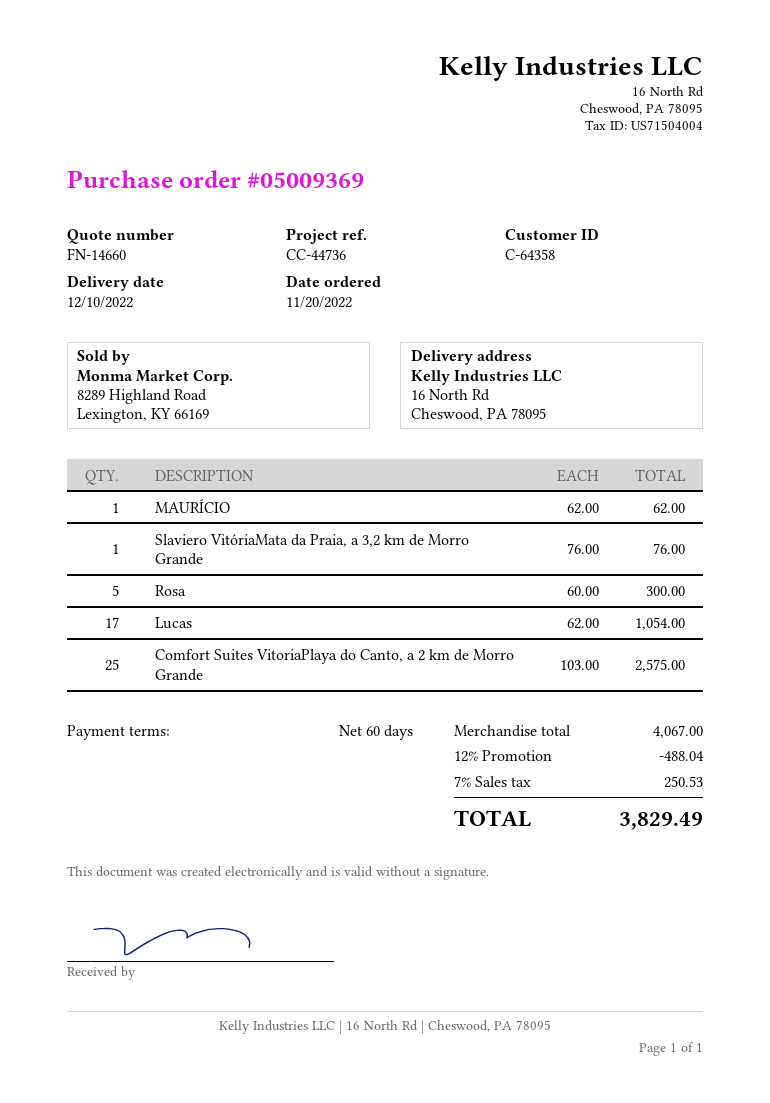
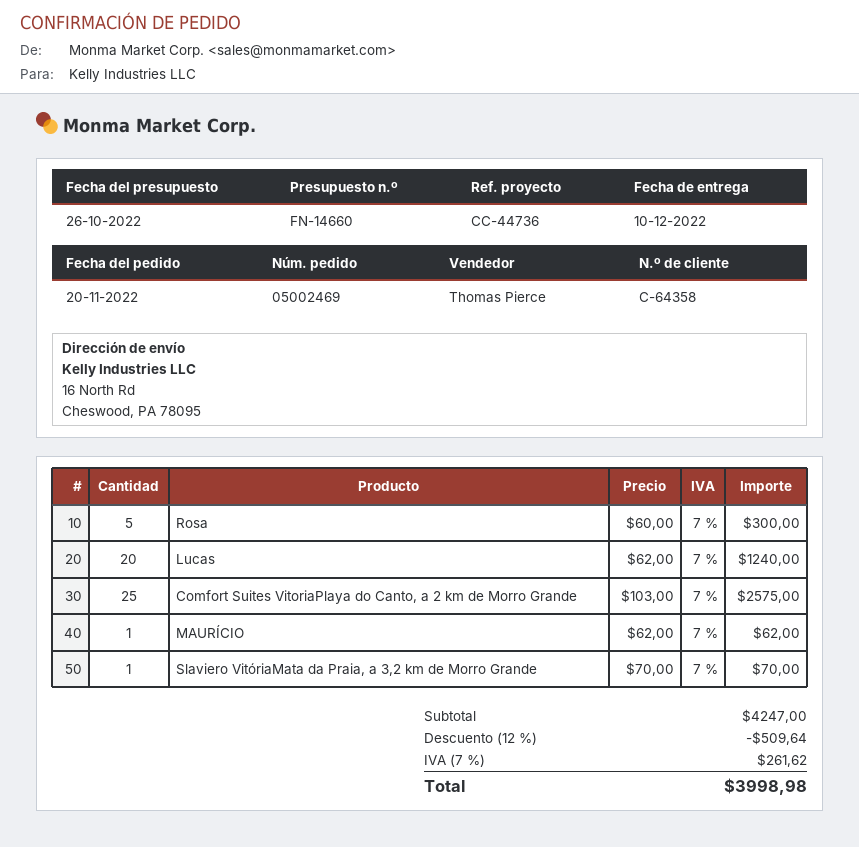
order number: 05009369 -> 05002469
Slaviero VitóriaMata da Praia, a 3,2 km de Morro Grande: 1 x 76.00 = 76.00 -> 1 x 70.00 = 70.00
Lucas: 17 x 62.00 = 1054.00 -> 20 x 62.00 = 1240.00
subtotal: 4067.00 -> 4247.00
discount: 12% = 488.04 -> 12% = 509.64
tax: 7% = 250.53 -> 7% = 261.62
total: 3829.49 -> 3998.98

